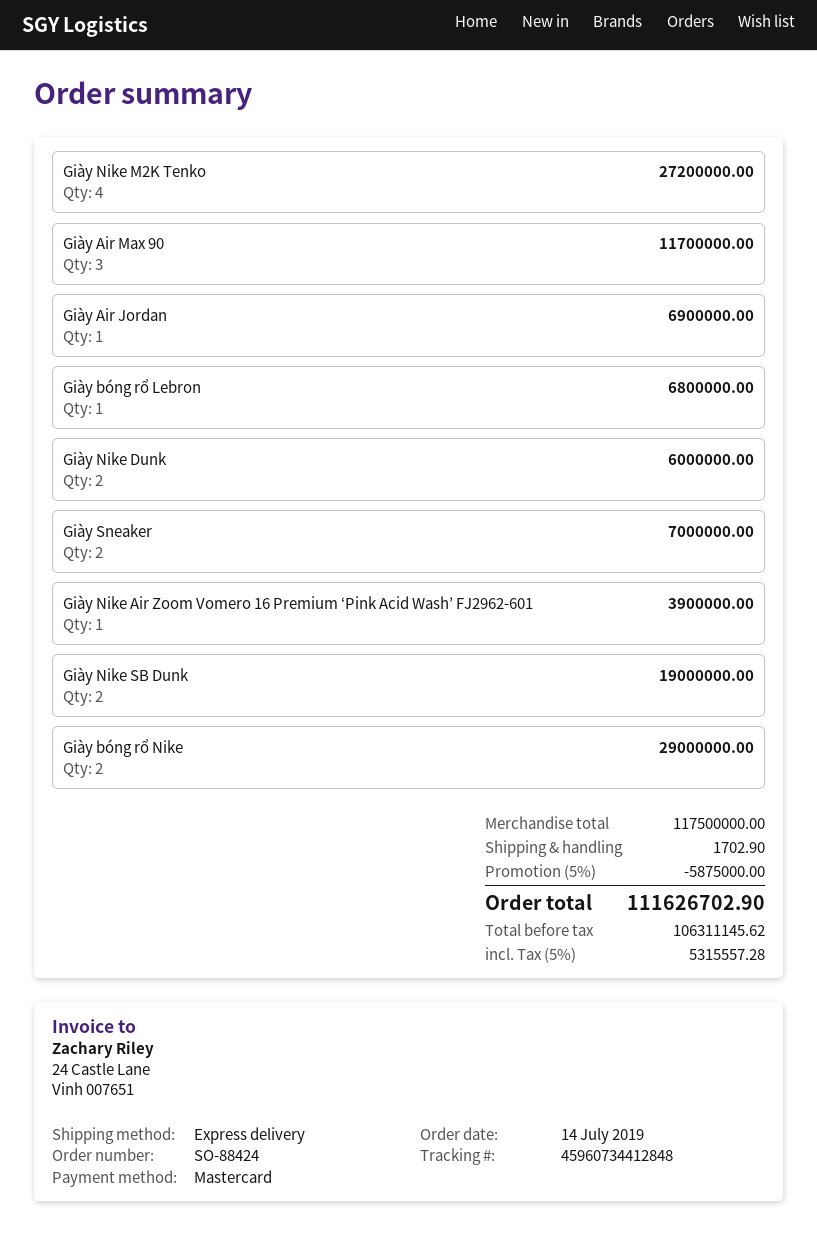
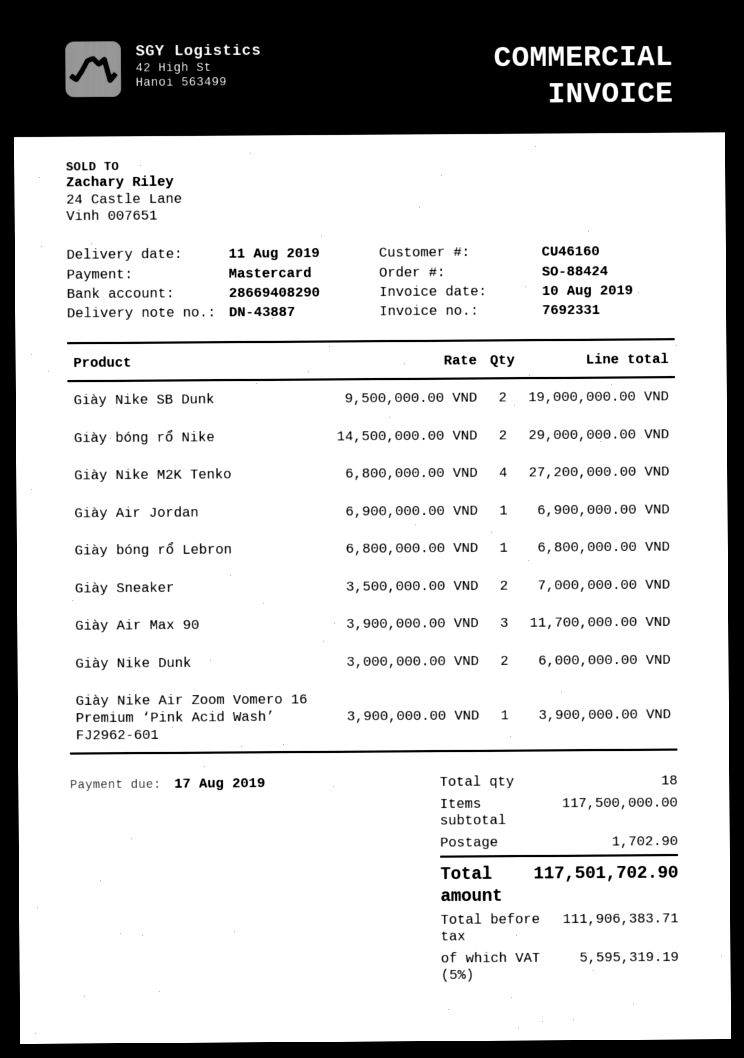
discount: 5% = 5875000.00 -> none
net: 106311145.62 -> 111906383.71
tax: 5% = 5315557.28 -> 5% = 5595319.19
total: 111626702.90 -> 117501702.90

